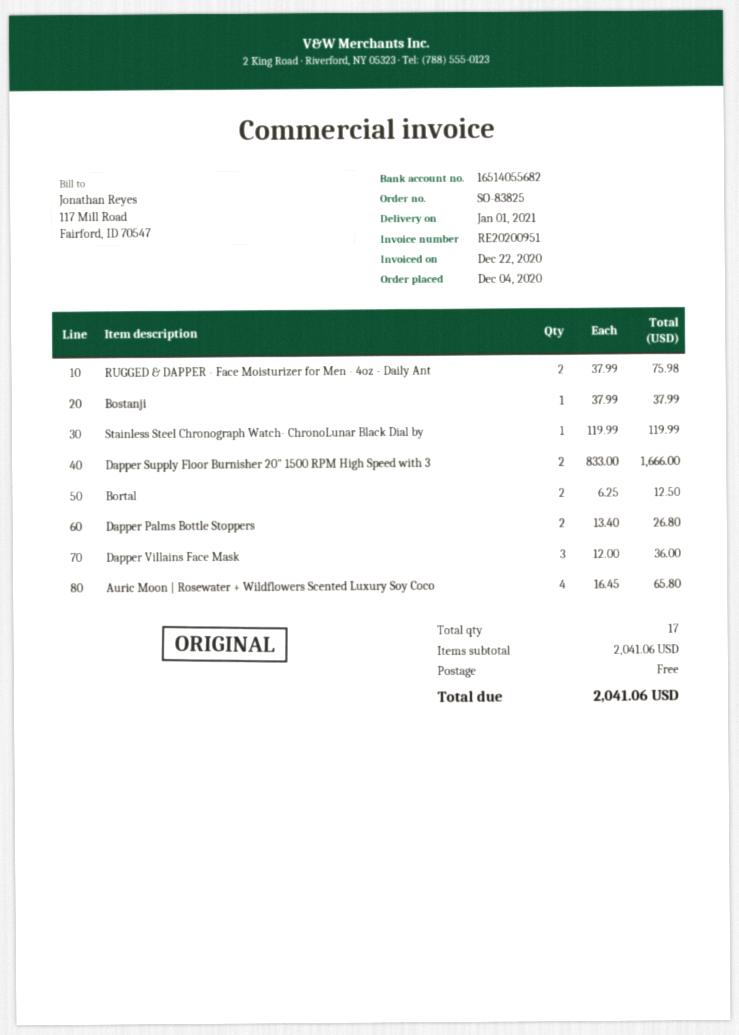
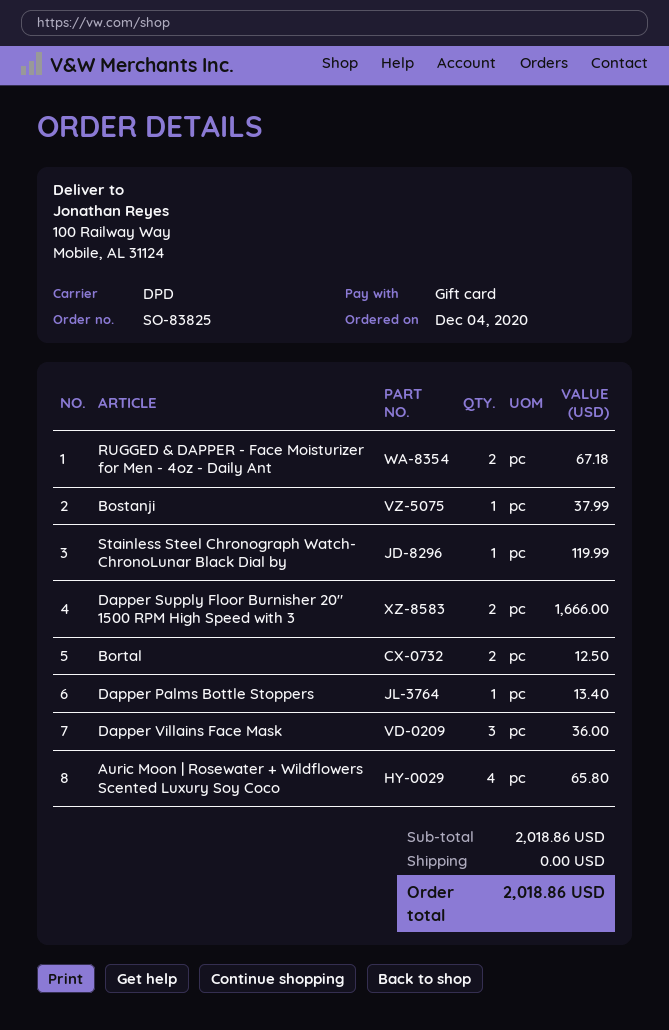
RUGGED & DAPPER - Face Moisturizer for Men - 4oz - Daily Ant: 2 for 75.98 -> 2 for 67.18
Dapper Palms Bottle Stoppers: 2 for 26.80 -> 1 for 13.40
subtotal: 2041.06 -> 2018.86
total: 2041.06 -> 2018.86

